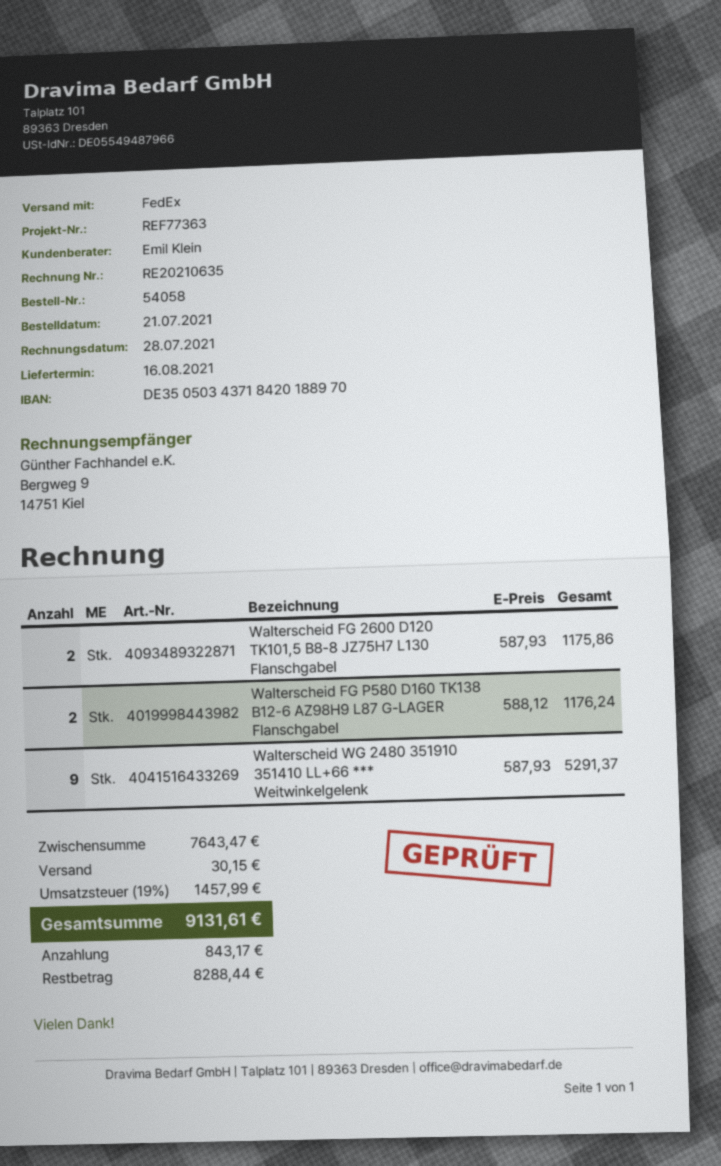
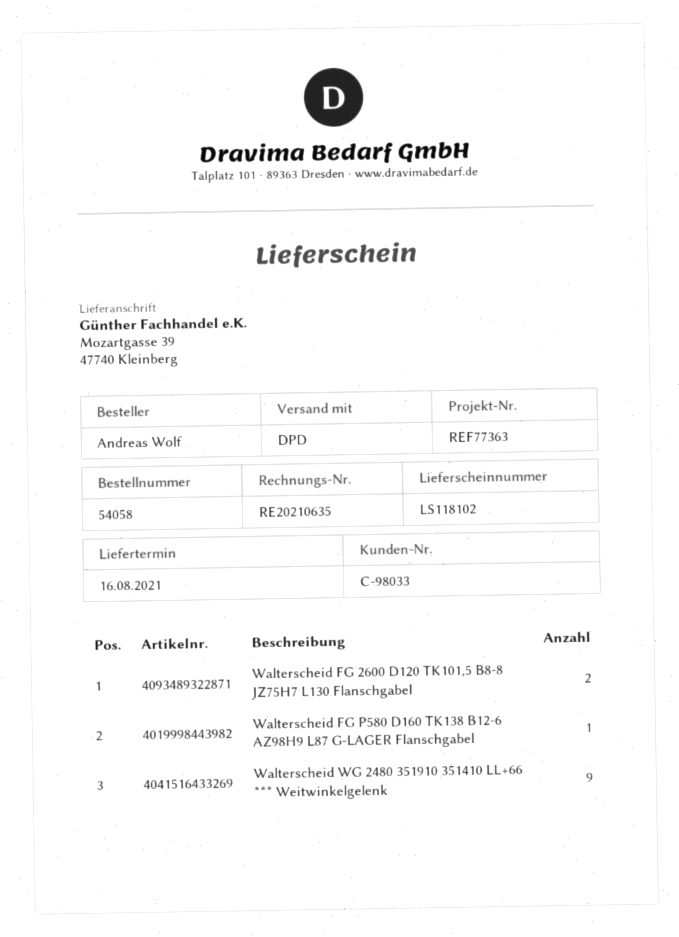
shipping method: FedEx -> DPD
Walterscheid FG P580 D160 TK138 B12-6 AZ98H9 L87 G-LAGER Flanschgabel: 2 -> 1

